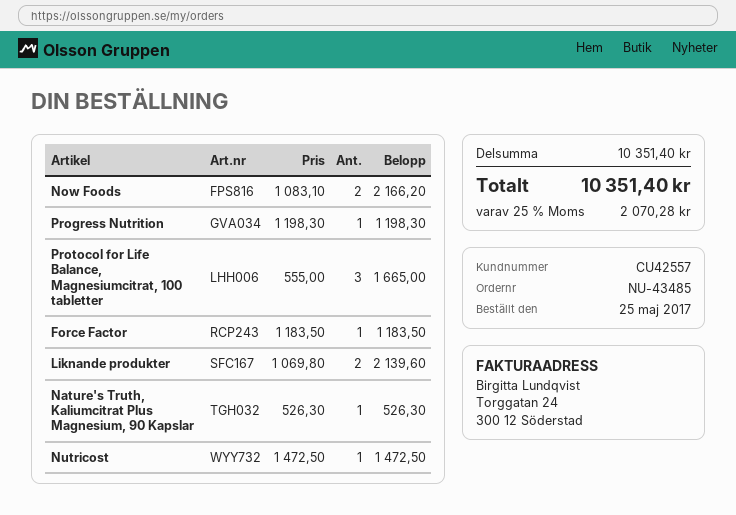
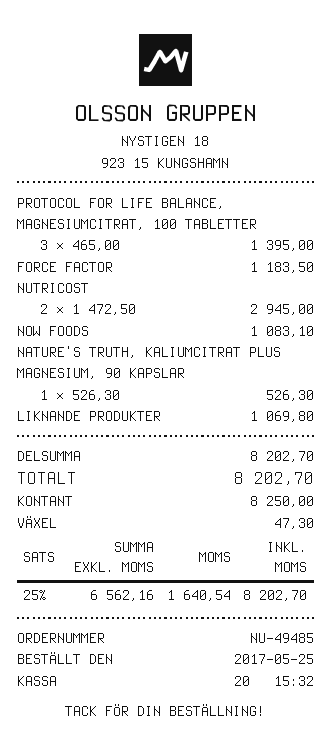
order number: NU-43485 -> NU-49485
Now Foods: 2 x 1083.10 = 2166.20 -> 1 x 1083.10 = 1083.10
Progress Nutrition: 1 x 1198.30 = 1198.30 -> none
Protocol for Life Balance, Magnesiumcitrat, 100 tabletter: 3 x 555.00 = 1665.00 -> 3 x 465.00 = 1395.00
Liknande produkter: 2 x 1069.80 = 2139.60 -> 1 x 1069.80 = 1069.80
Nutricost: 1 x 1472.50 = 1472.50 -> 2 x 1472.50 = 2945.00
subtotal: 10351.40 -> 8202.70
tax: 25% = 2070.28 -> 25% = 1640.54
total: 10351.40 -> 8202.70

